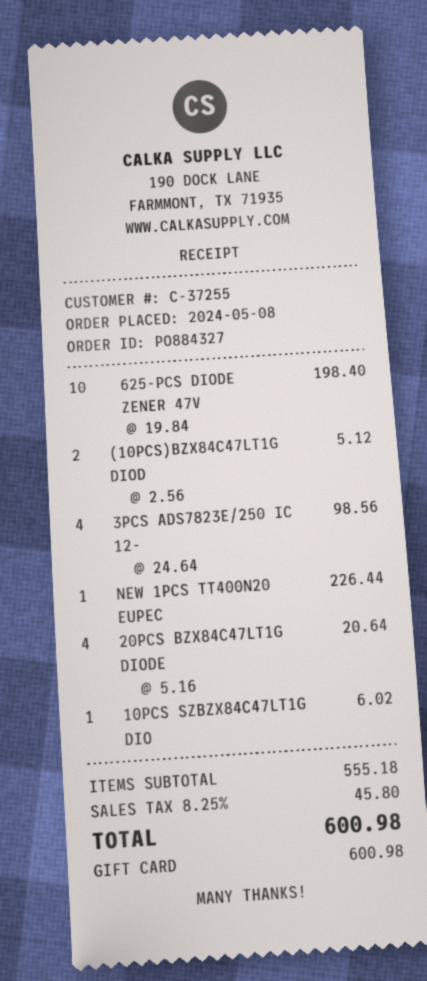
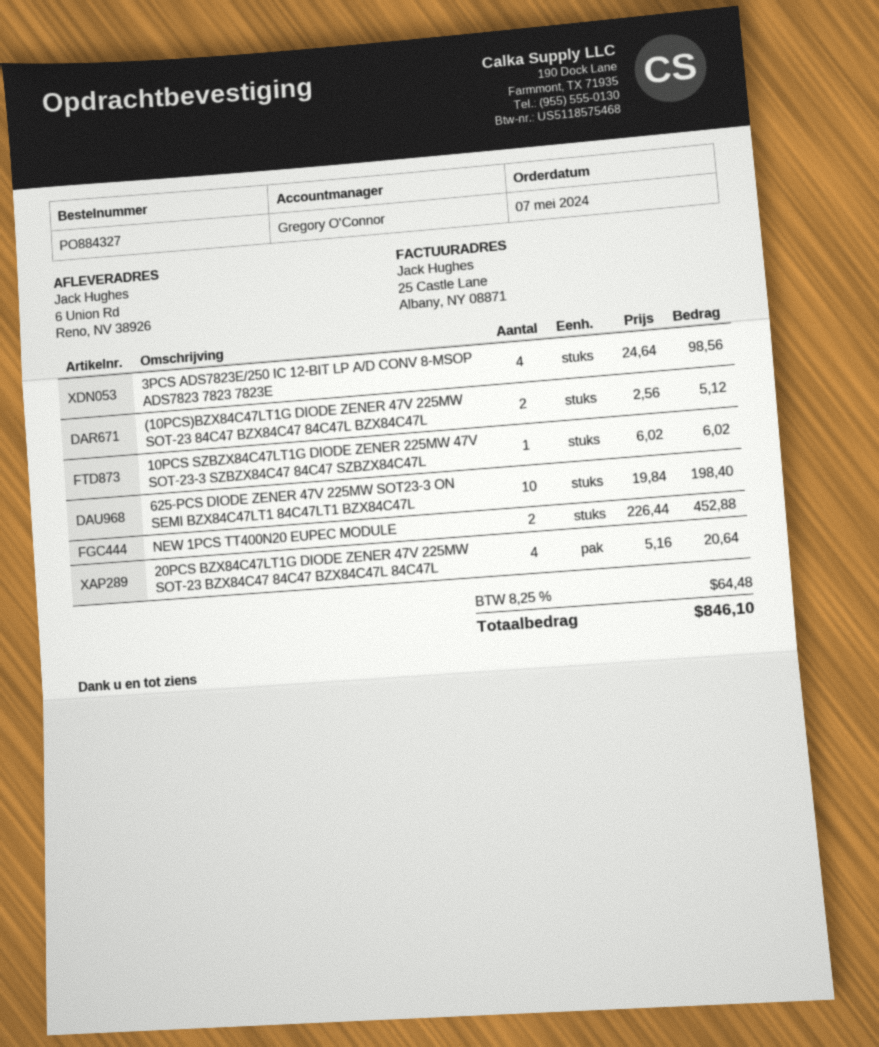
order date: 2024-05-08 -> 2024-05-07
NEW 1PCS TT400N20 EUPEC: 1 x 226.44 = 226.44 -> 2 x 226.44 = 452.88
tax: 8.25% = 45.80 -> 8.25% = 64.48
total: 600.98 -> 846.10

